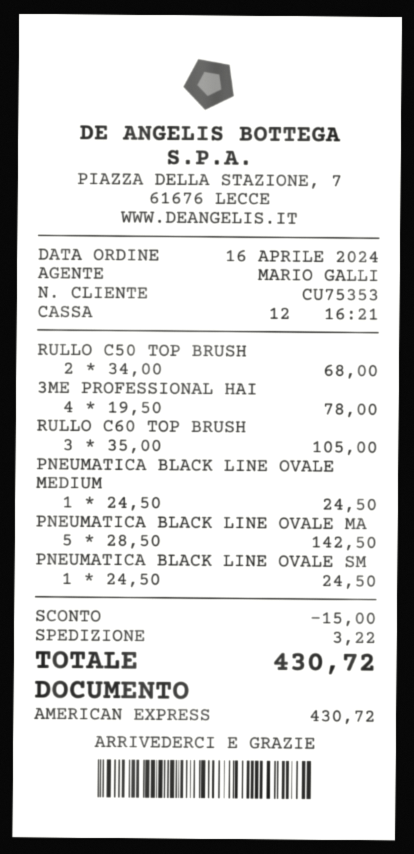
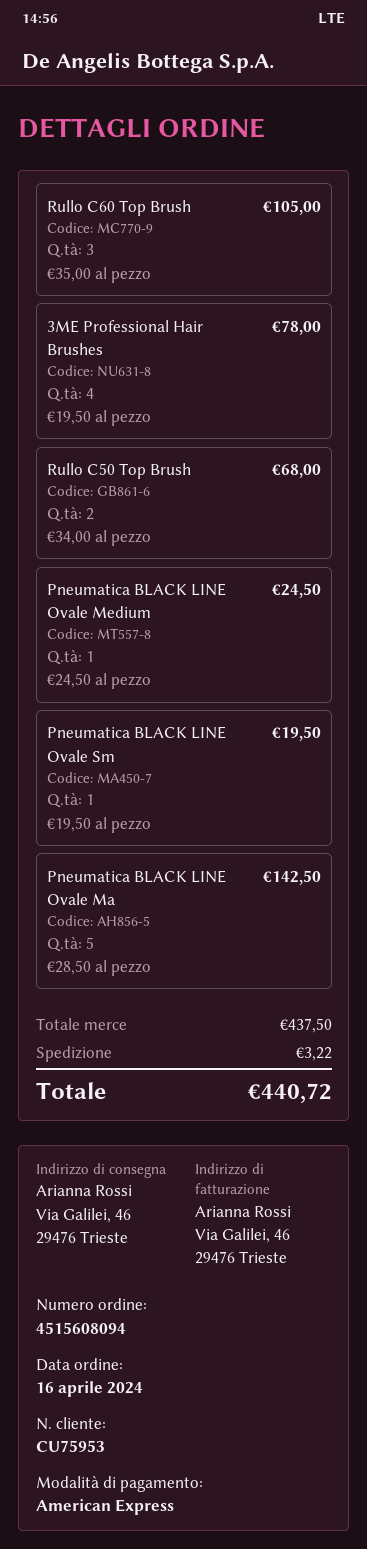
customer number: CU75353 -> CU75953
PNEUMATICA BLACK LINE OVALE SM: 1 x 24.50 = 24.50 -> 1 x 19.50 = 19.50
discount: 15.00 -> none
total: 430.72 -> 440.72

